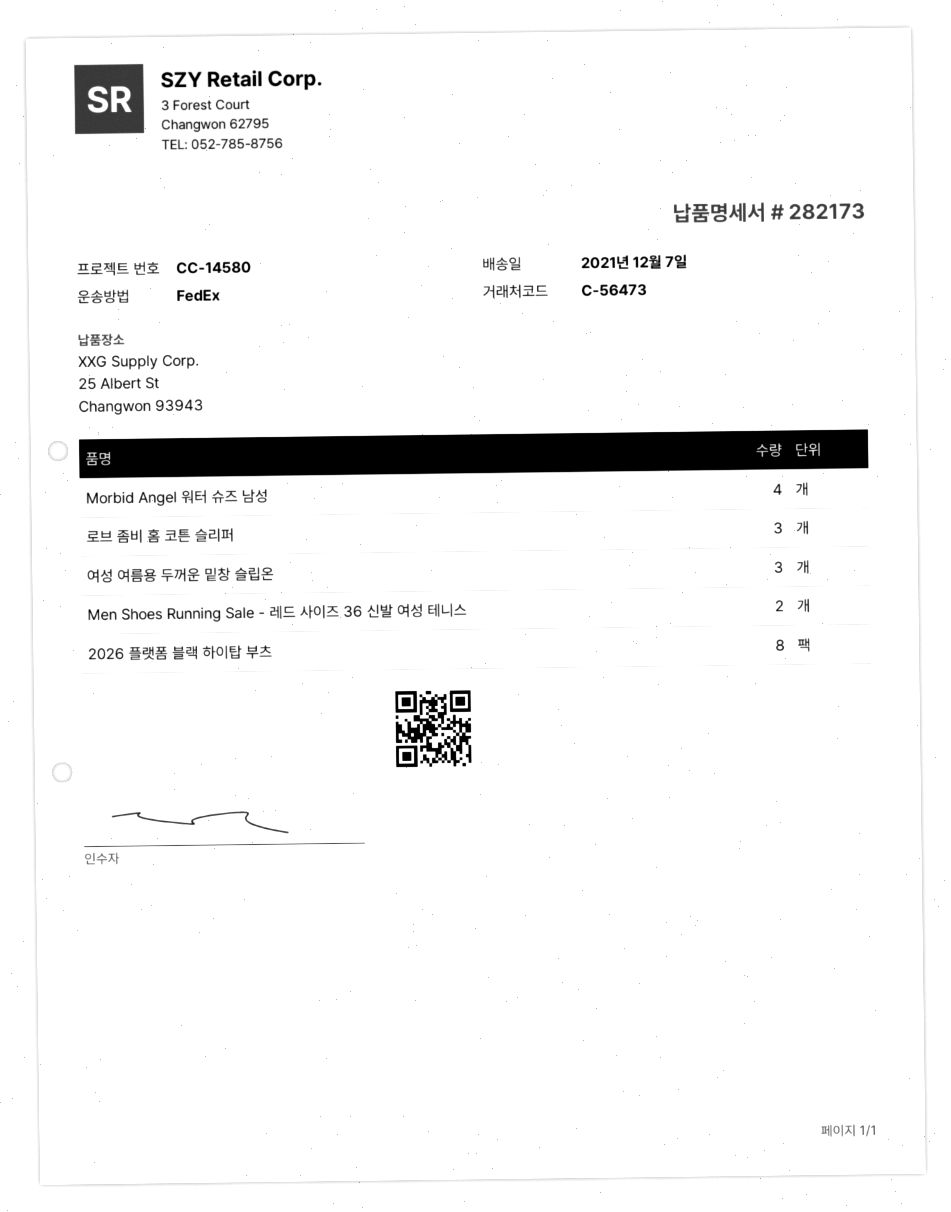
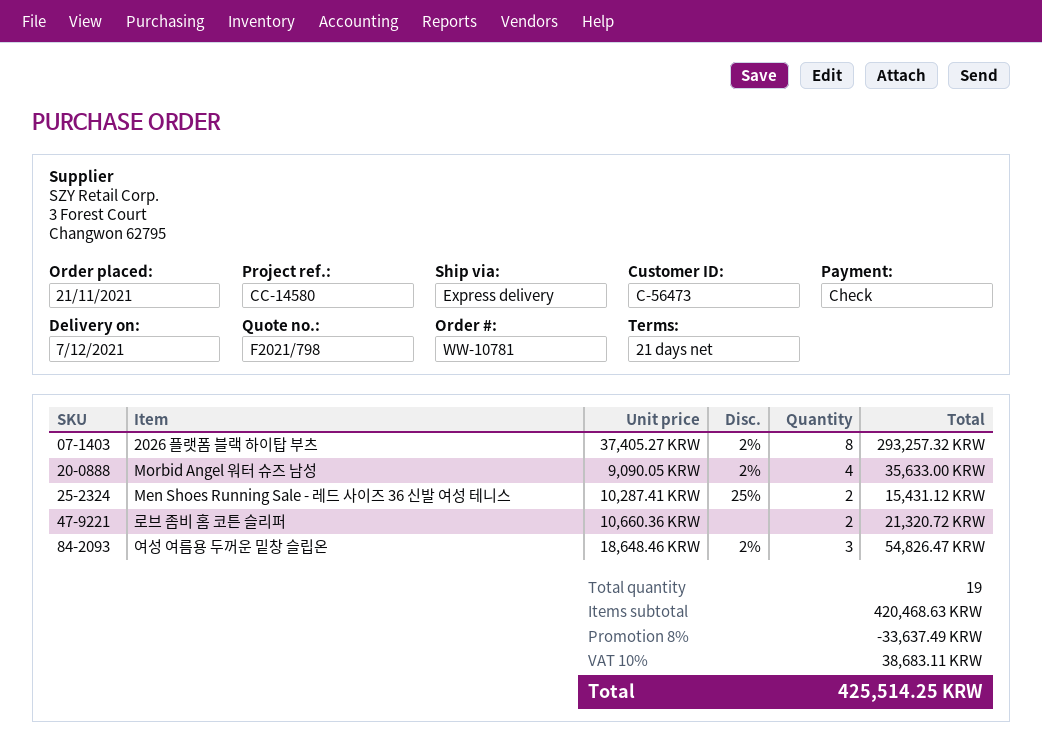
shipping method: FedEx -> express
로브 좀비 홈 코튼 슬리퍼: 3 -> 2

